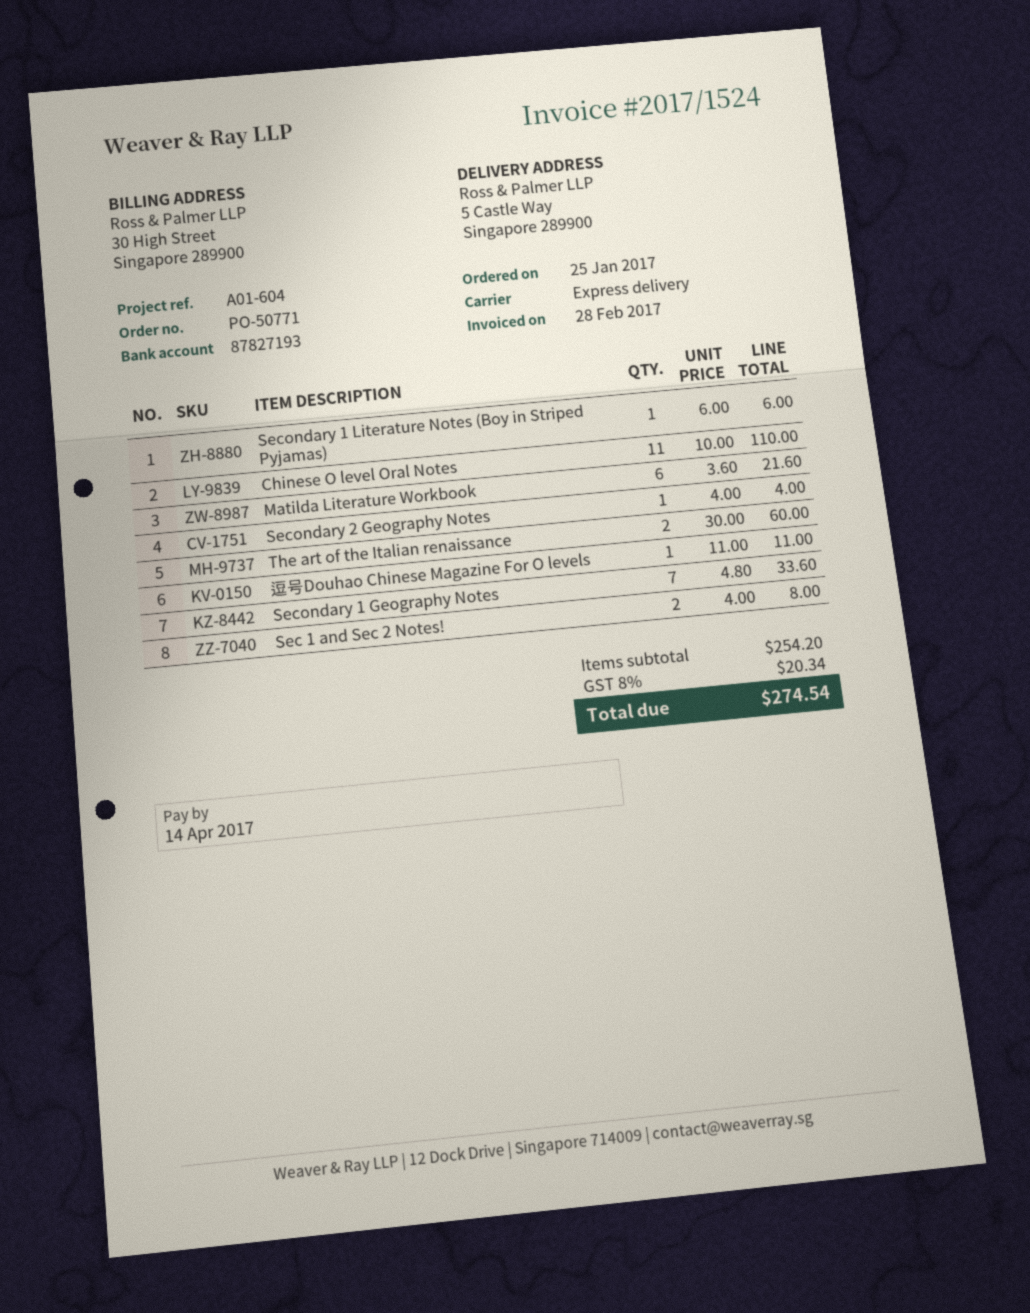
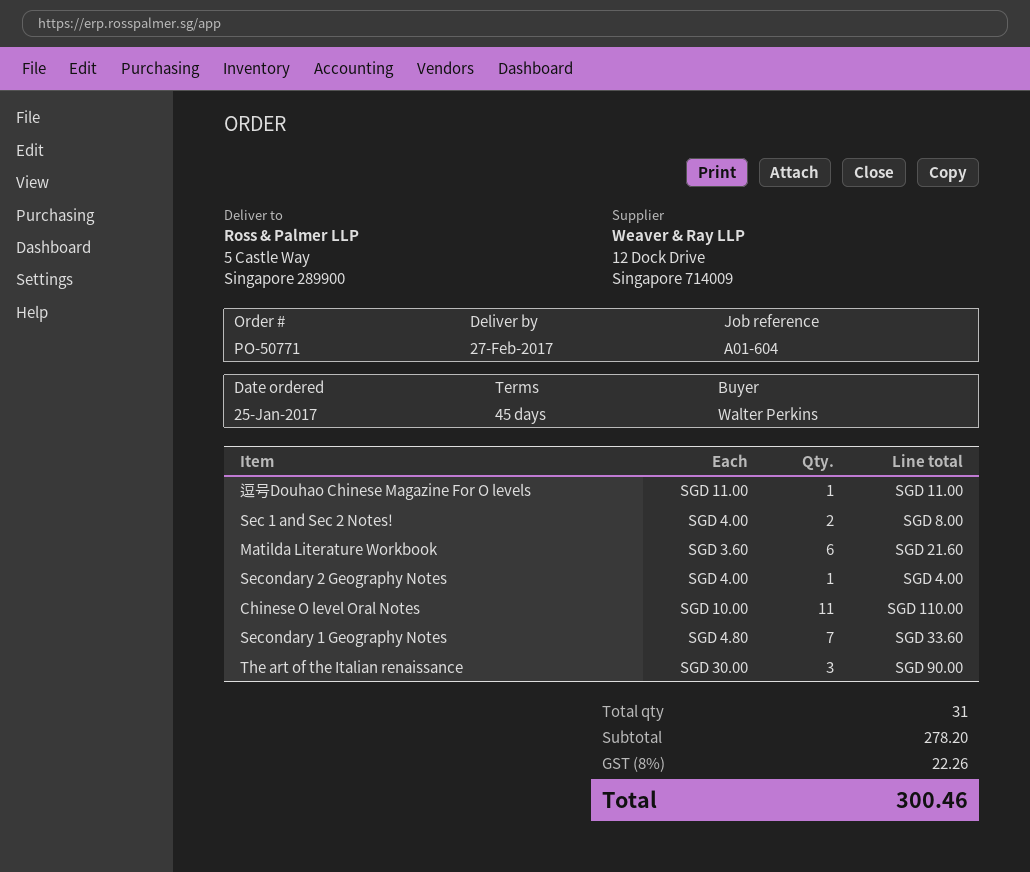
Secondary 1 Literature Notes (Boy in Striped Pyjamas): 1 x 6.00 = 6.00 -> none
The art of the Italian renaissance: 2 x 30.00 = 60.00 -> 3 x 30.00 = 90.00
subtotal: 254.20 -> 278.20
tax: 8% = 20.34 -> 8% = 22.26
total: 274.54 -> 300.46

